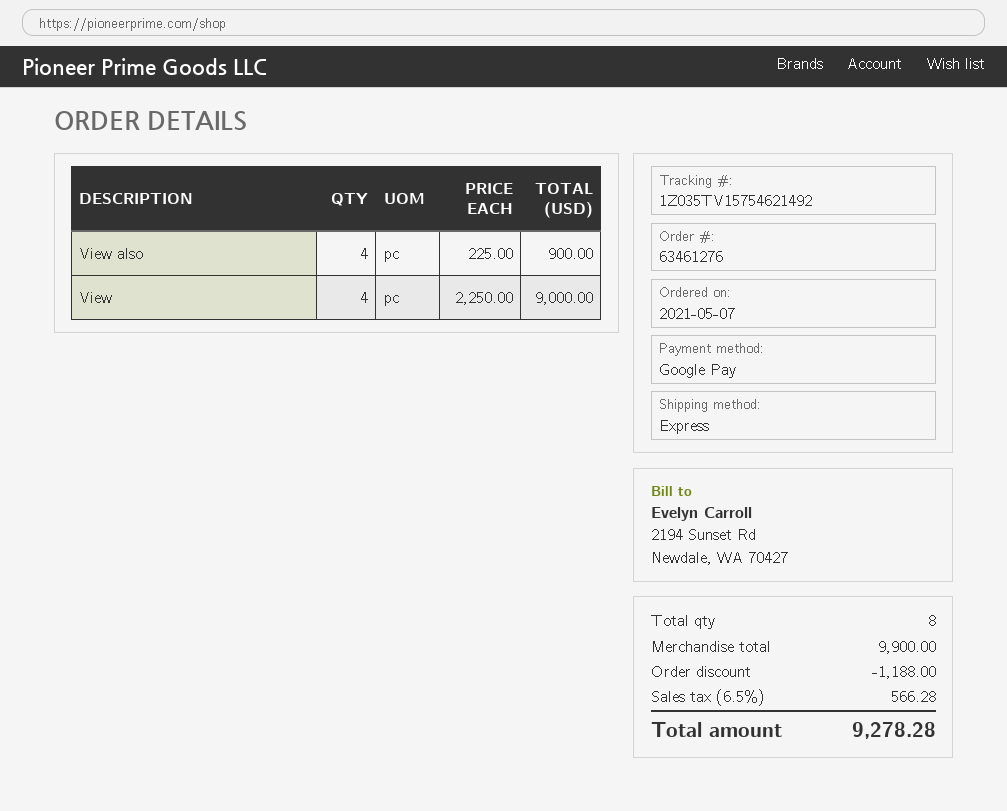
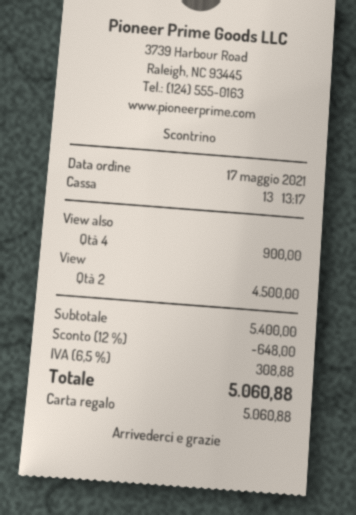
order date: 2021-05-07 -> 2021-05-17
payment method: Google Pay -> gift card
View: 4 for 9000.00 -> 2 for 4500.00
subtotal: 9900.00 -> 5400.00
discount: 1188.00 -> 648.00
tax: 6.5% = 566.28 -> 6.5% = 308.88
total: 9278.28 -> 5060.88

